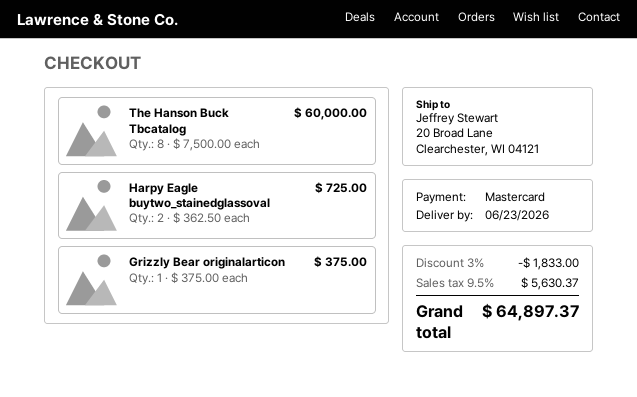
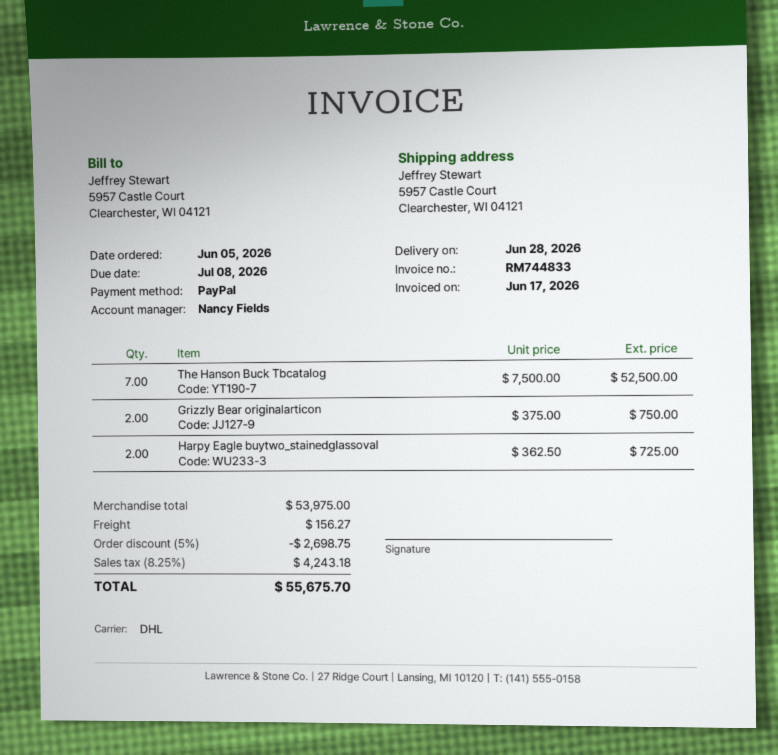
delivery date: 2026-06-23 -> 2026-06-28
payment method: Mastercard -> PayPal
ship to: 20 Broad Lane, Clearchester, WI 04121 -> 5957 Castle Court, Clearchester, WI 04121
The Hanson Buck Tbcatalog: 8 x 7500.00 = 60000.00 -> 7 x 7500.00 = 52500.00
Grizzly Bear originalarticon: 1 x 375.00 = 375.00 -> 2 x 375.00 = 750.00
discount: 3% = 1833.00 -> 5% = 2698.75
shipping: none -> 156.27
tax: 9.5% = 5630.37 -> 8.25% = 4243.18
total: 64897.37 -> 55675.70

